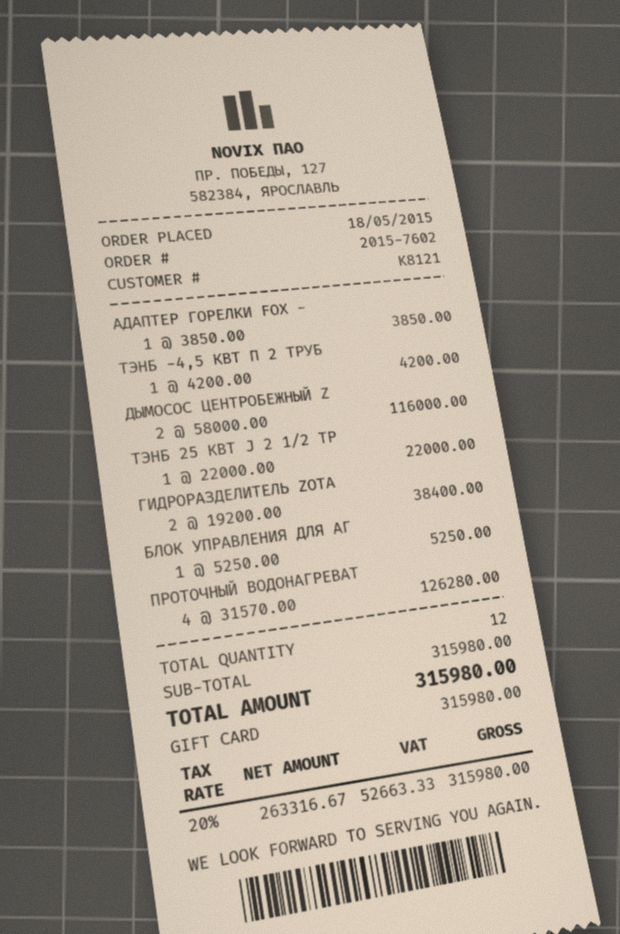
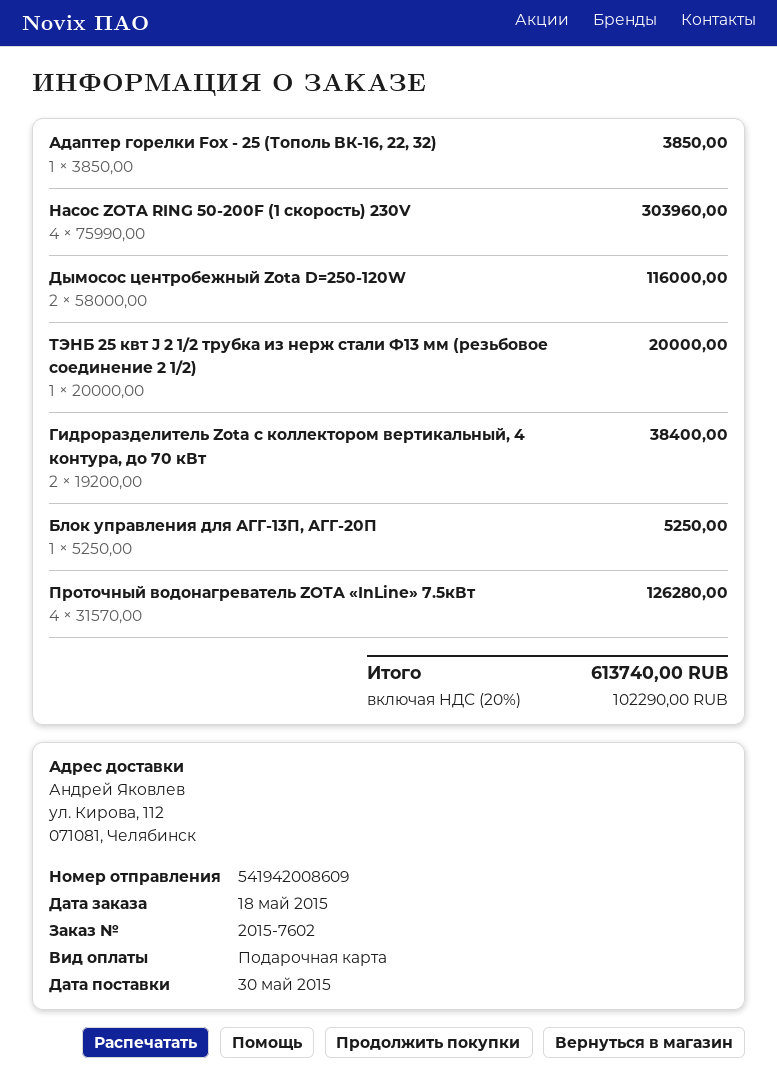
ТЭНБ -4,5 КВТ П 2 ТРУБ: 1 x 4200.00 = 4200.00 -> none
ТЭНБ 25 КВТ J 2 1/2 ТР: 1 x 22000.00 = 22000.00 -> 1 x 20000.00 = 20000.00
Насос ZOTA RING 50-200F (1 скорость) 230V: none -> 4 x 75990.00 = 303960.00
tax: 20% = 52663.33 -> 20% = 102290.00
total: 315980.00 -> 613740.00

